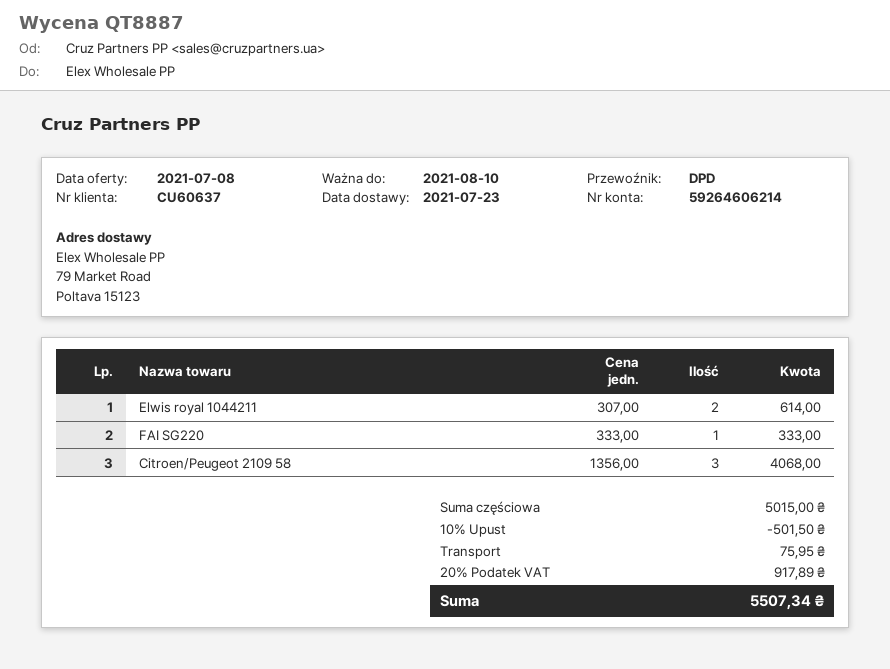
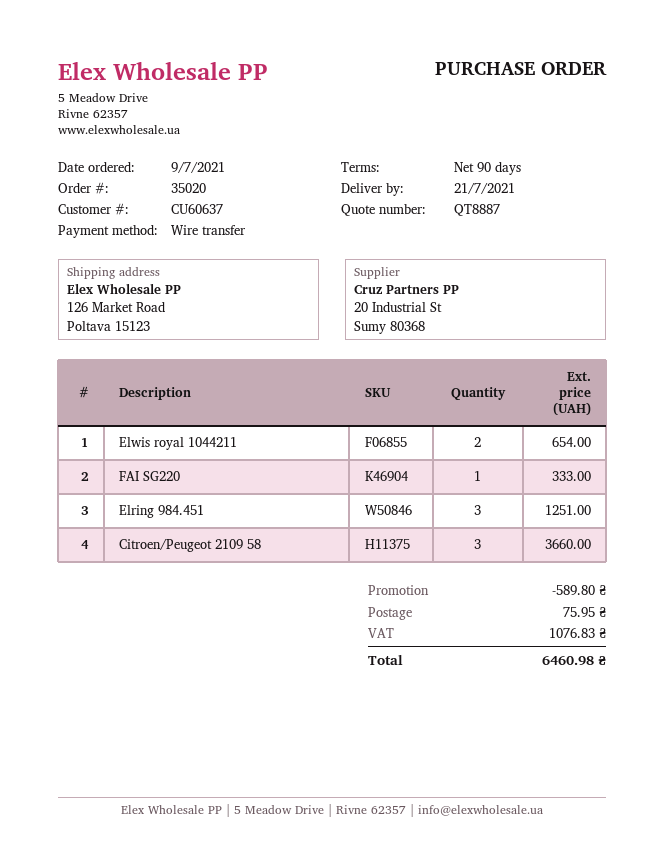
delivery date: 2021-07-23 -> 2021-07-21
ship to: 79 Market Road, Poltava 15123 -> 126 Market Road, Poltava 15123
Elwis royal 1044211: 2 for 614.00 -> 2 for 654.00
Citroen/Peugeot 2109 58: 3 for 4068.00 -> 3 for 3660.00
Elring 984.451: none -> 3 for 1251.00
discount: 501.50 -> 589.80
tax: 917.89 -> 1076.83
total: 5507.34 -> 6460.98

